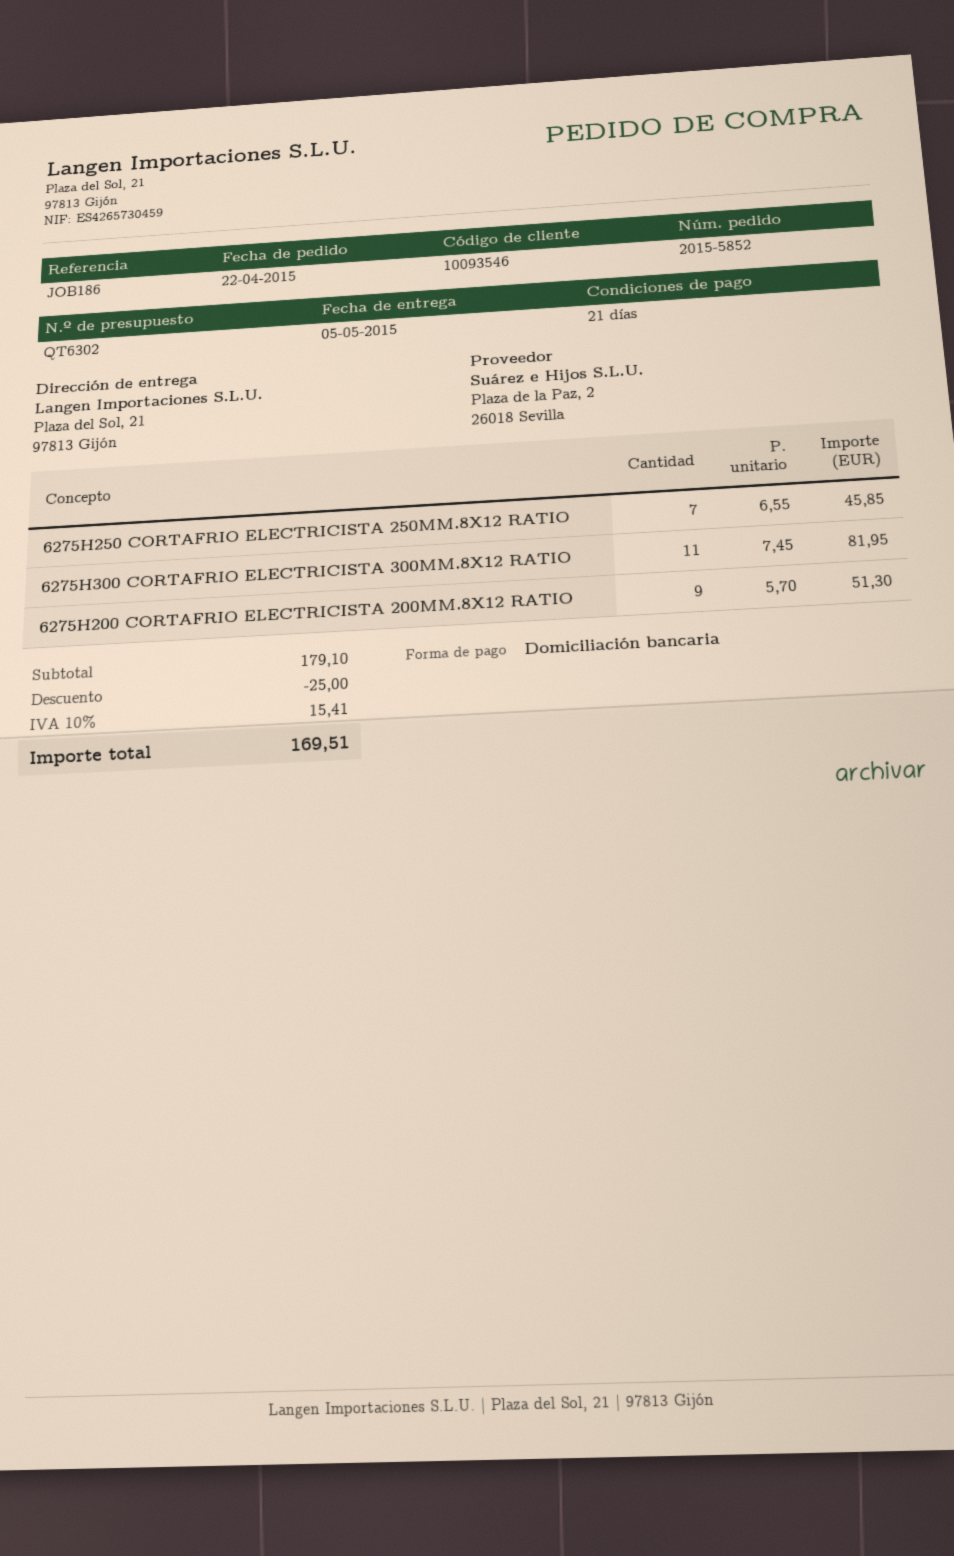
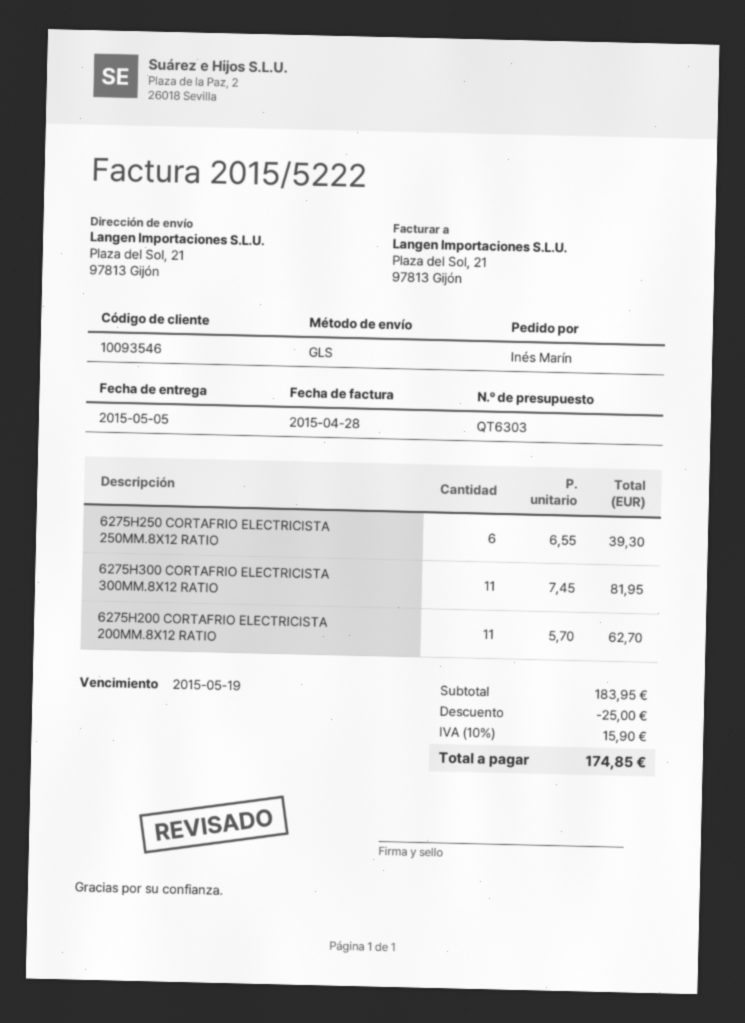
quote number: QT6302 -> QT6303
6275H250 CORTAFRIO ELECTRICISTA 250MM.8X12 RATIO: 7 x 6.55 = 45.85 -> 6 x 6.55 = 39.30
6275H200 CORTAFRIO ELECTRICISTA 200MM.8X12 RATIO: 9 x 5.70 = 51.30 -> 11 x 5.70 = 62.70
subtotal: 179.10 -> 183.95
tax: 10% = 15.41 -> 10% = 15.90
total: 169.51 -> 174.85

